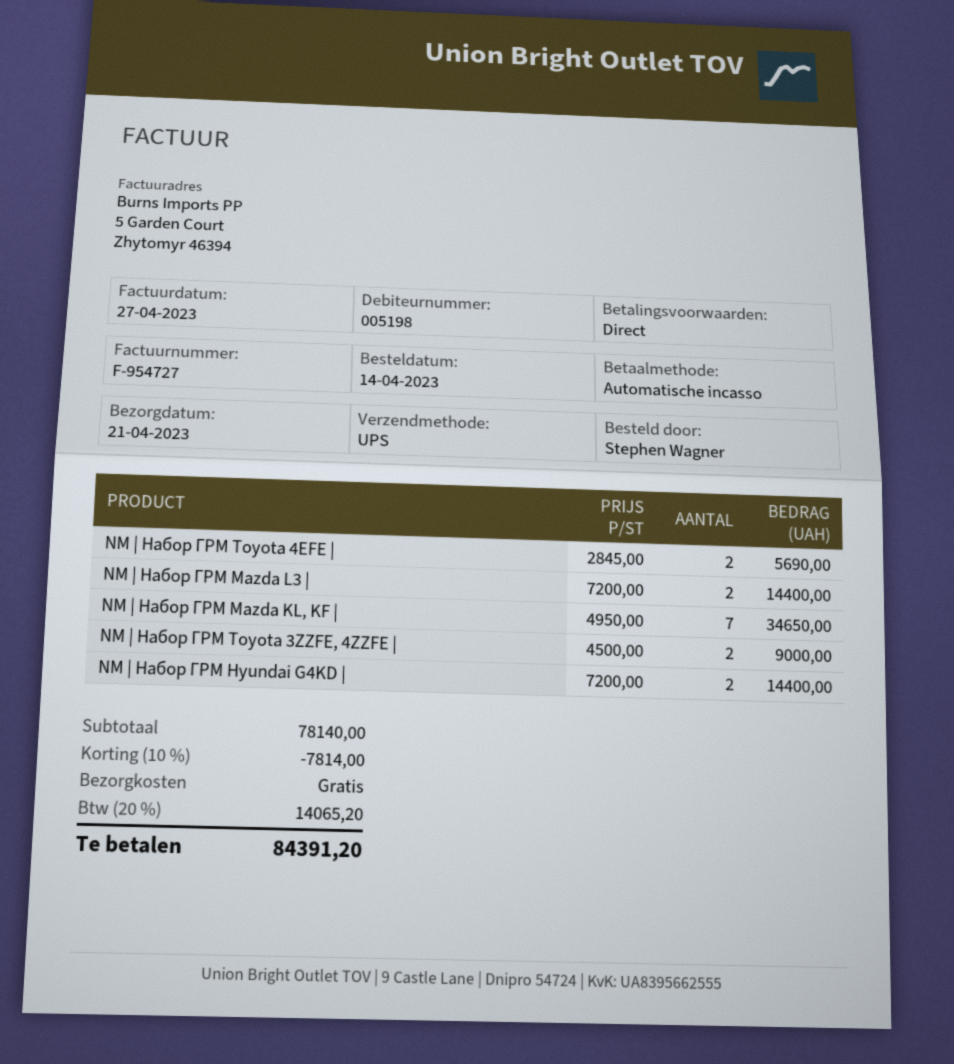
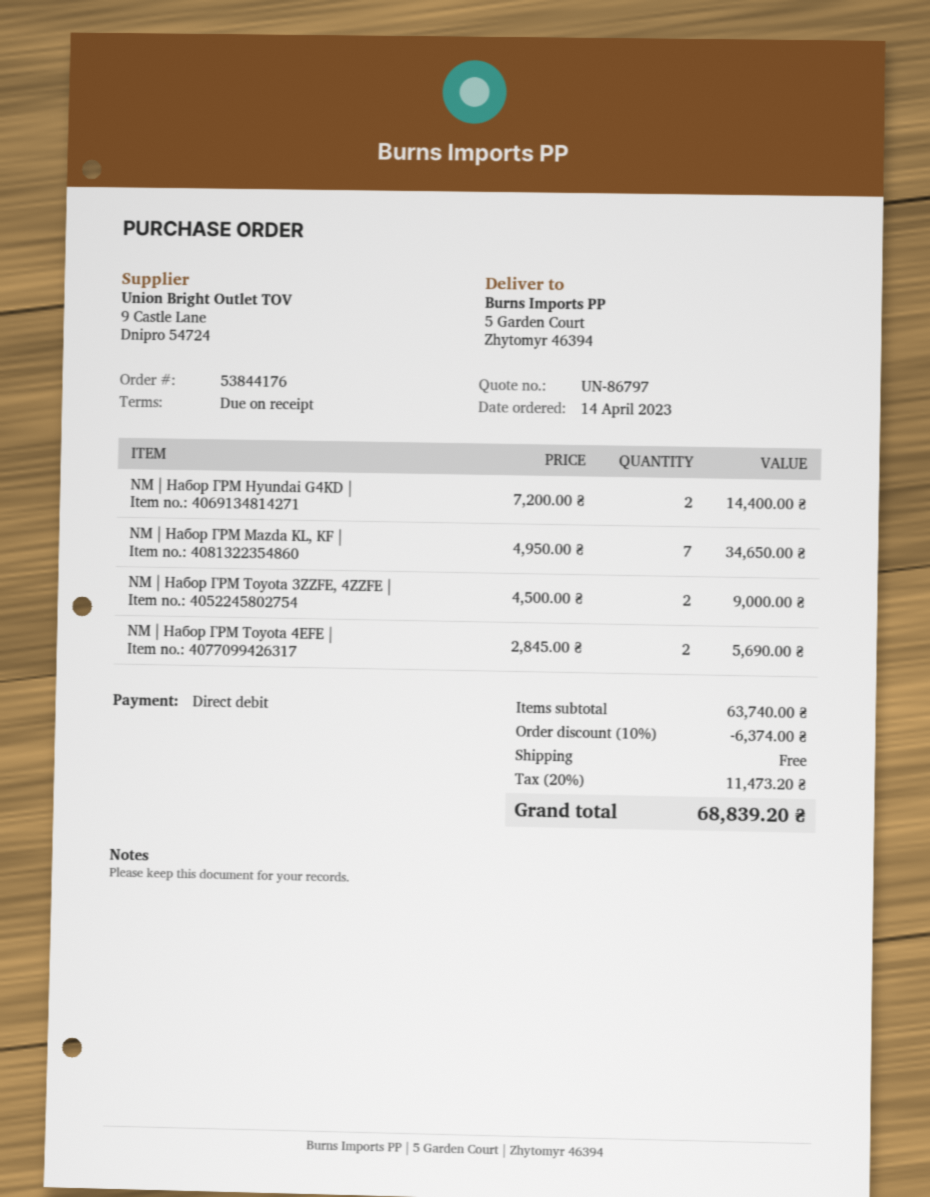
NM | Набор ГРМ Mazda L3 |: 2 x 7200.00 = 14400.00 -> none
subtotal: 78140.00 -> 63740.00
discount: 10% = 7814.00 -> 10% = 6374.00
tax: 20% = 14065.20 -> 20% = 11473.20
total: 84391.20 -> 68839.20

